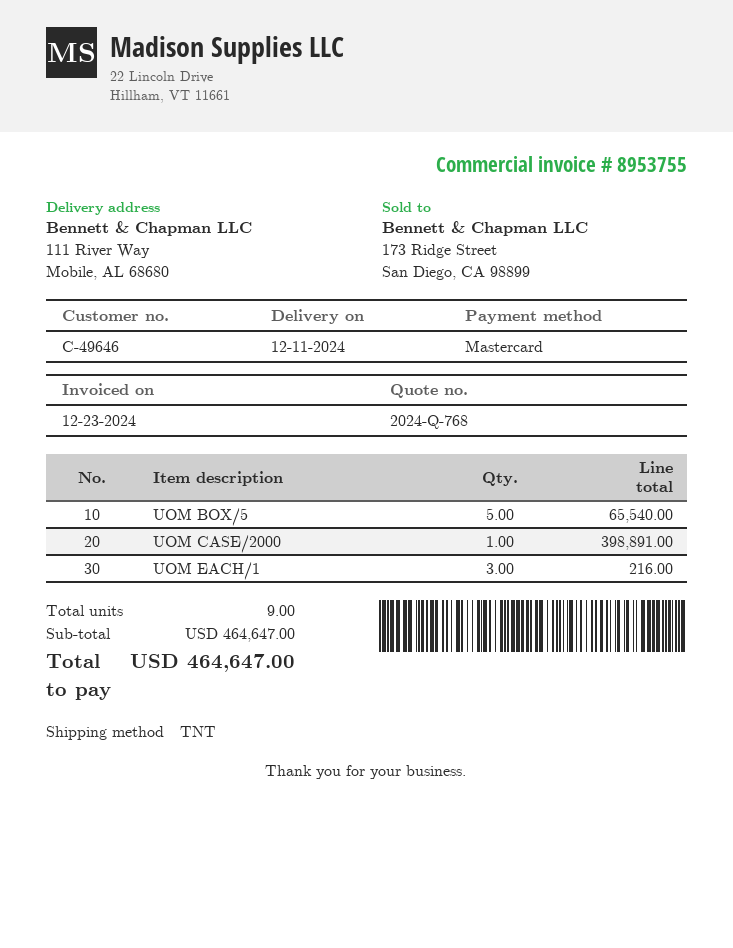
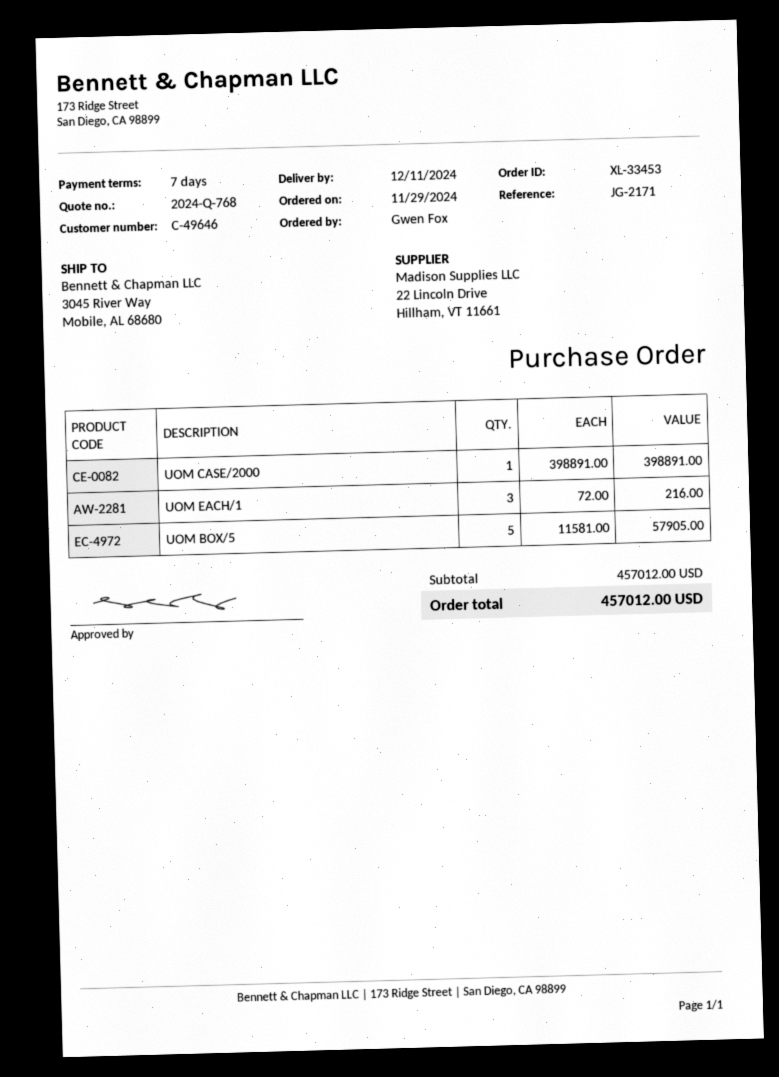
ship to: 111 River Way, Mobile, AL 68680 -> 3045 River Way, Mobile, AL 68680
UOM BOX/5: 5 for 65540.00 -> 5 for 57905.00
subtotal: 464647.00 -> 457012.00
total: 464647.00 -> 457012.00

